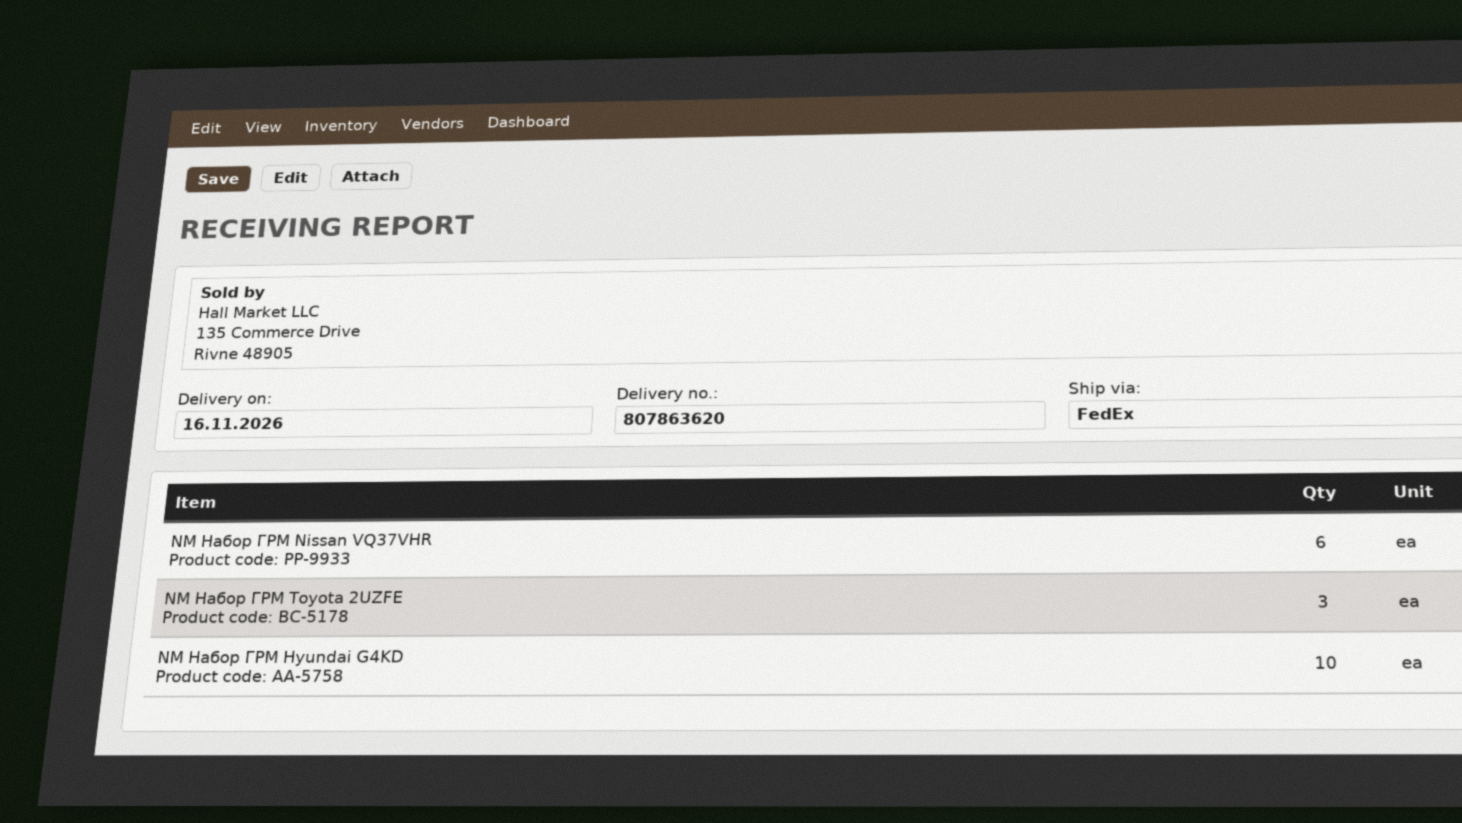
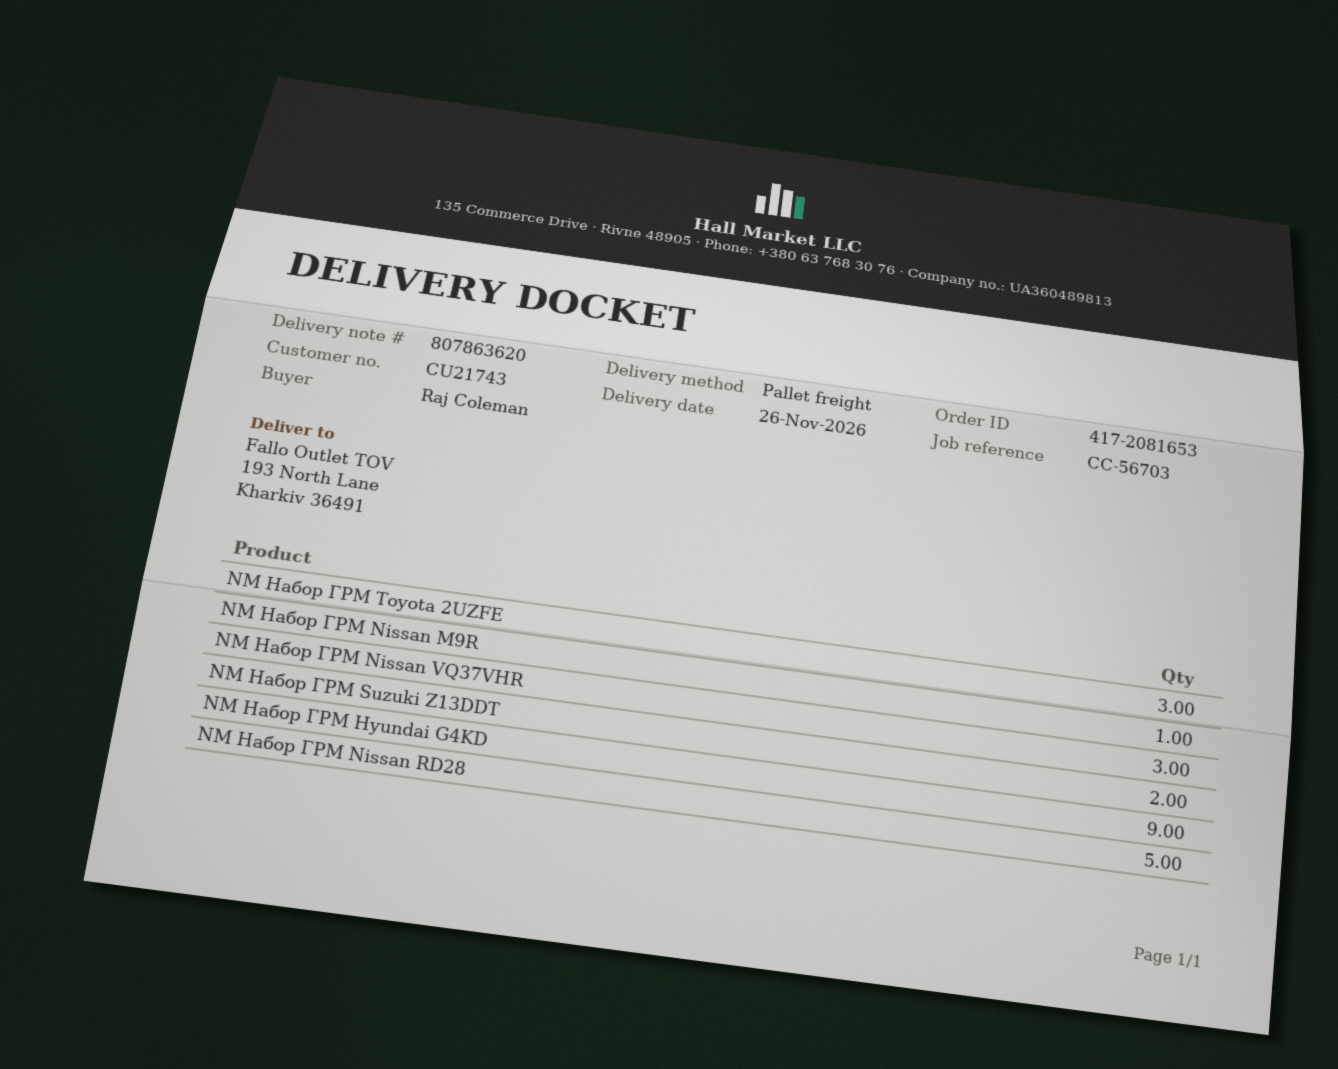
delivery date: 2026-11-16 -> 2026-11-26
shipping method: FedEx -> pallet freight
NM Набор ГРМ Nissan VQ37VHR: 6 -> 3
NM Набор ГРМ Hyundai G4KD: 10 -> 9
NM Набор ГРМ Nissan M9R: none -> 1
NM Набор ГРМ Suzuki Z13DDT: none -> 2
NM Набор ГРМ Nissan RD28: none -> 5

